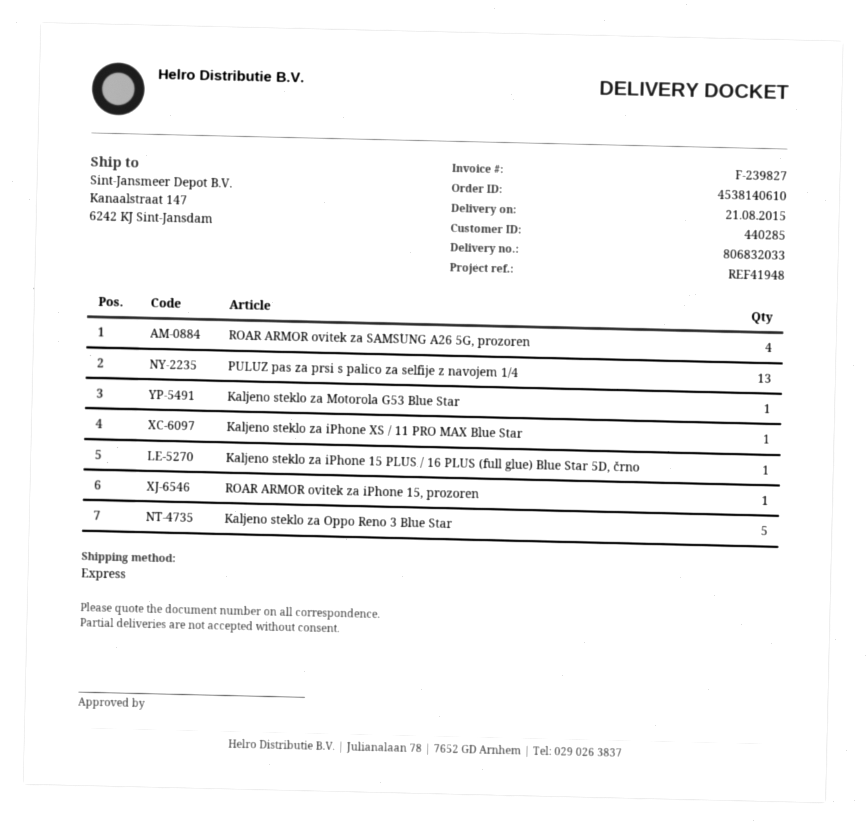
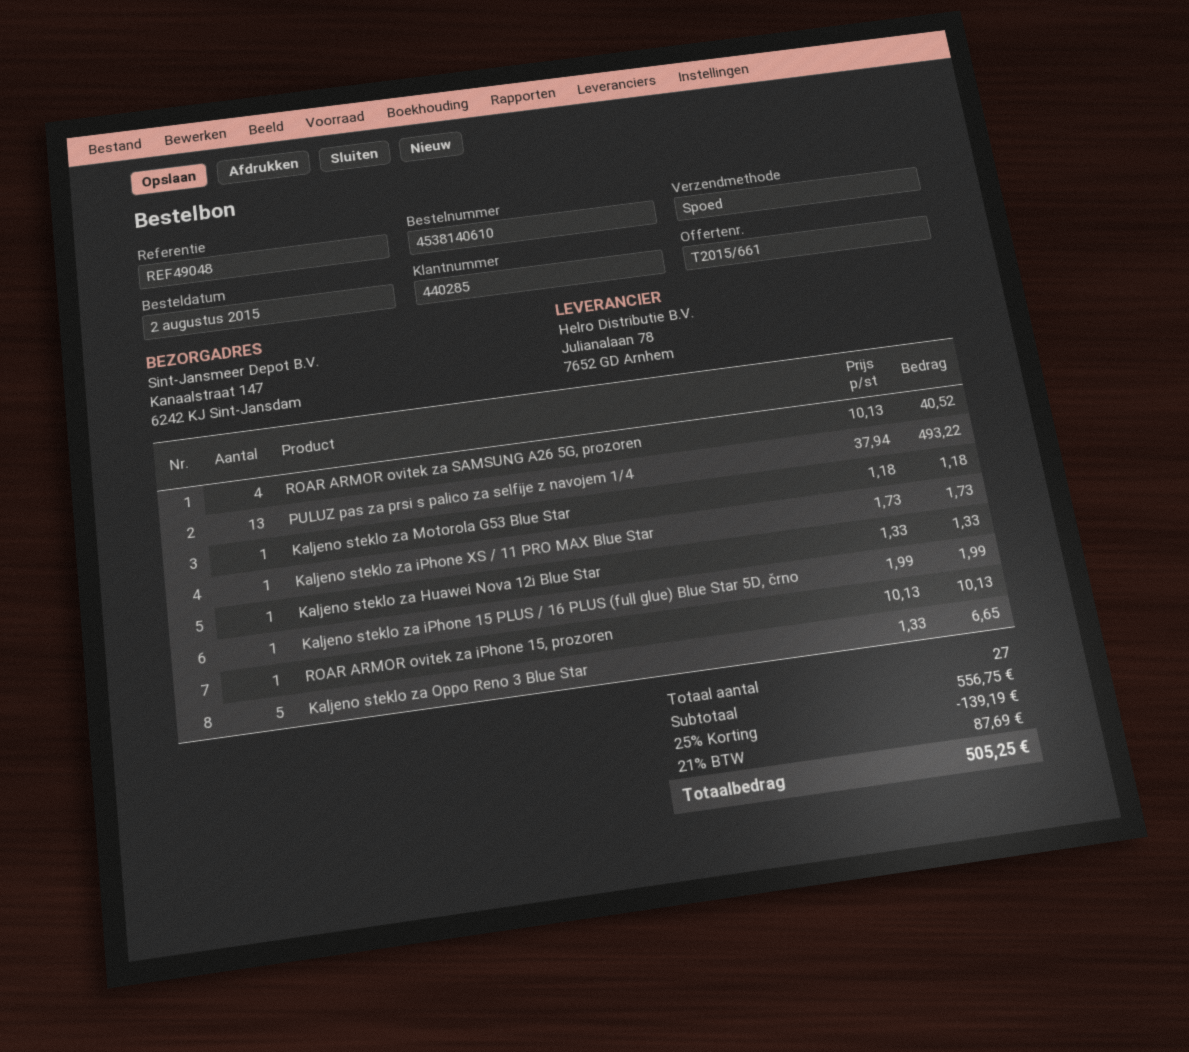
reference: REF41948 -> REF49048
Kaljeno steklo za Huawei Nova 12i Blue Star: none -> 1

